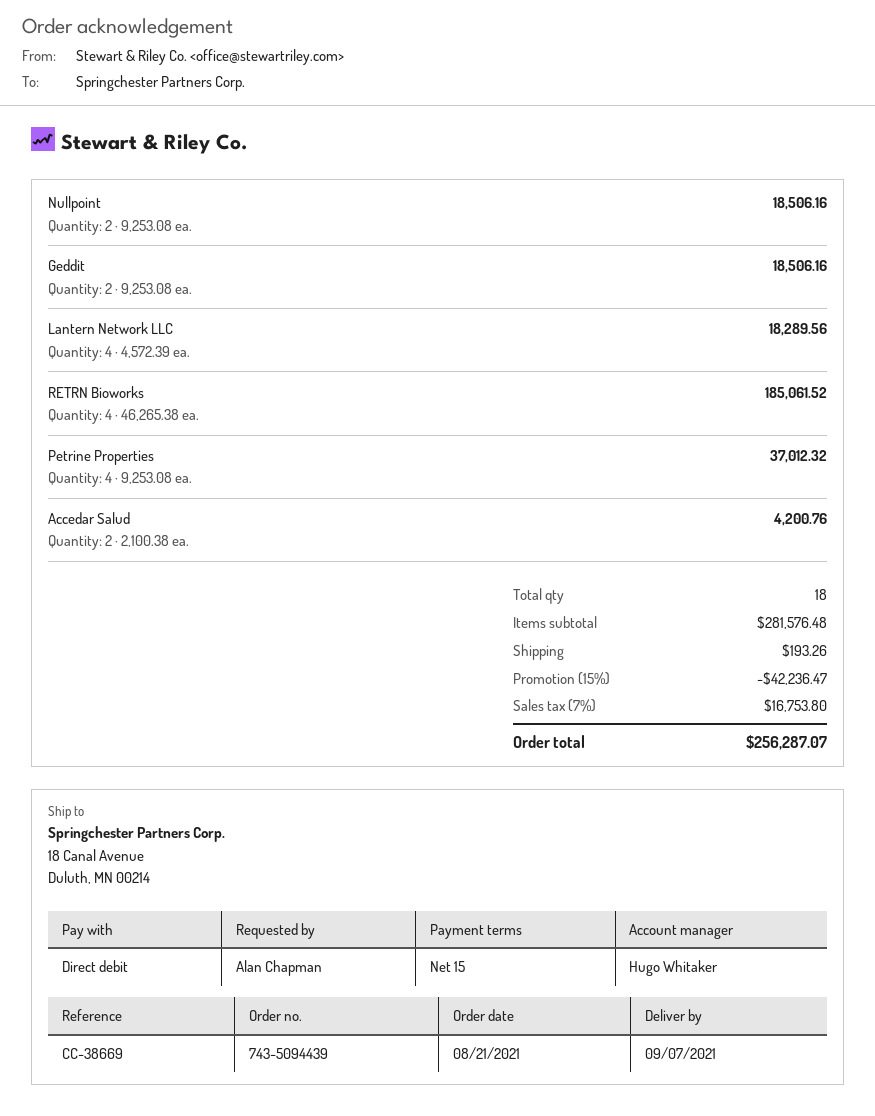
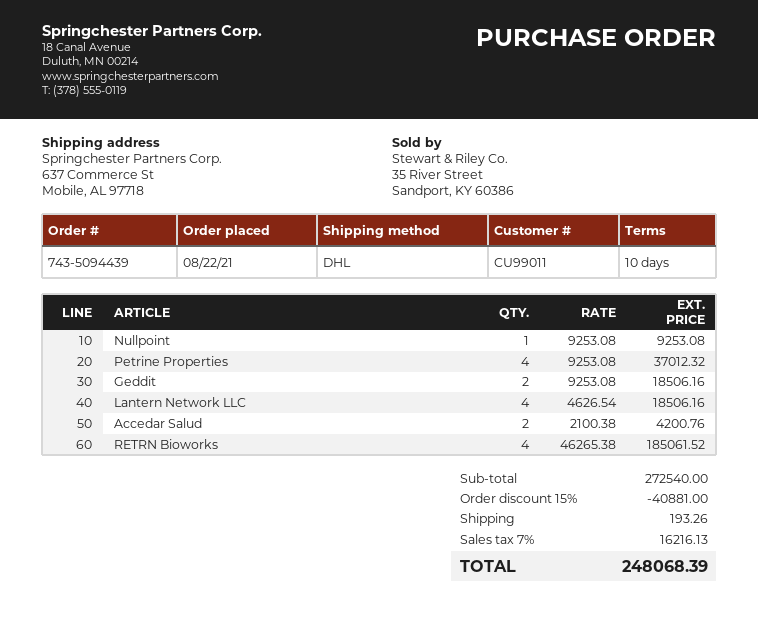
order date: 2021-08-21 -> 2021-08-22
payment terms: 15 days -> 10 days
ship to: 18 Canal Avenue, Duluth, MN 00214 -> 637 Commerce St, Mobile, AL 97718
Nullpoint: 2 x 9253.08 = 18506.16 -> 1 x 9253.08 = 9253.08
Lantern Network LLC: 4 x 4572.39 = 18289.56 -> 4 x 4626.54 = 18506.16
subtotal: 281576.48 -> 272540.00
discount: 15% = 42236.47 -> 15% = 40881.00
tax: 7% = 16753.80 -> 7% = 16216.13
total: 256287.07 -> 248068.39

